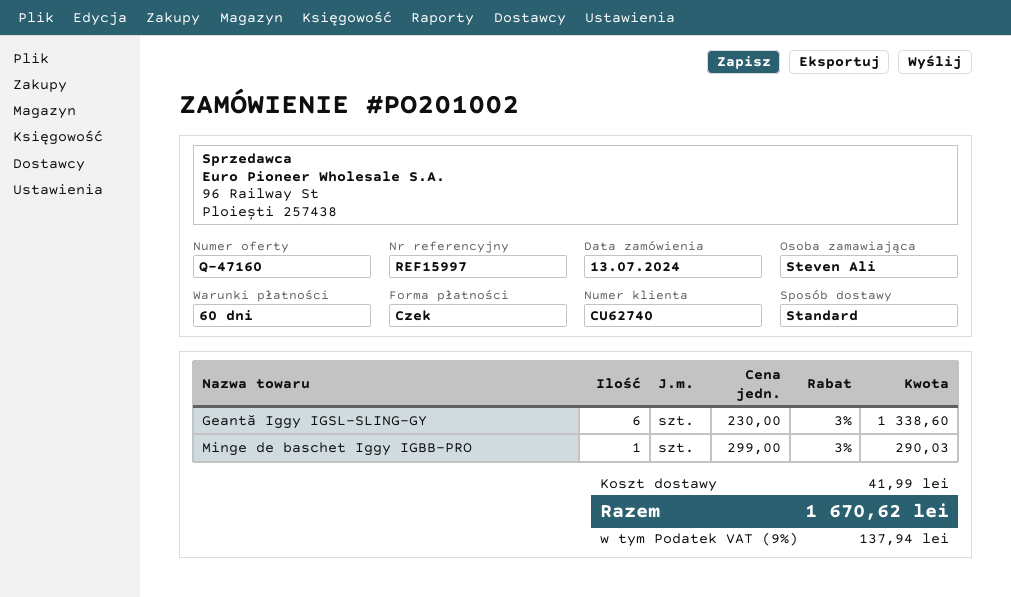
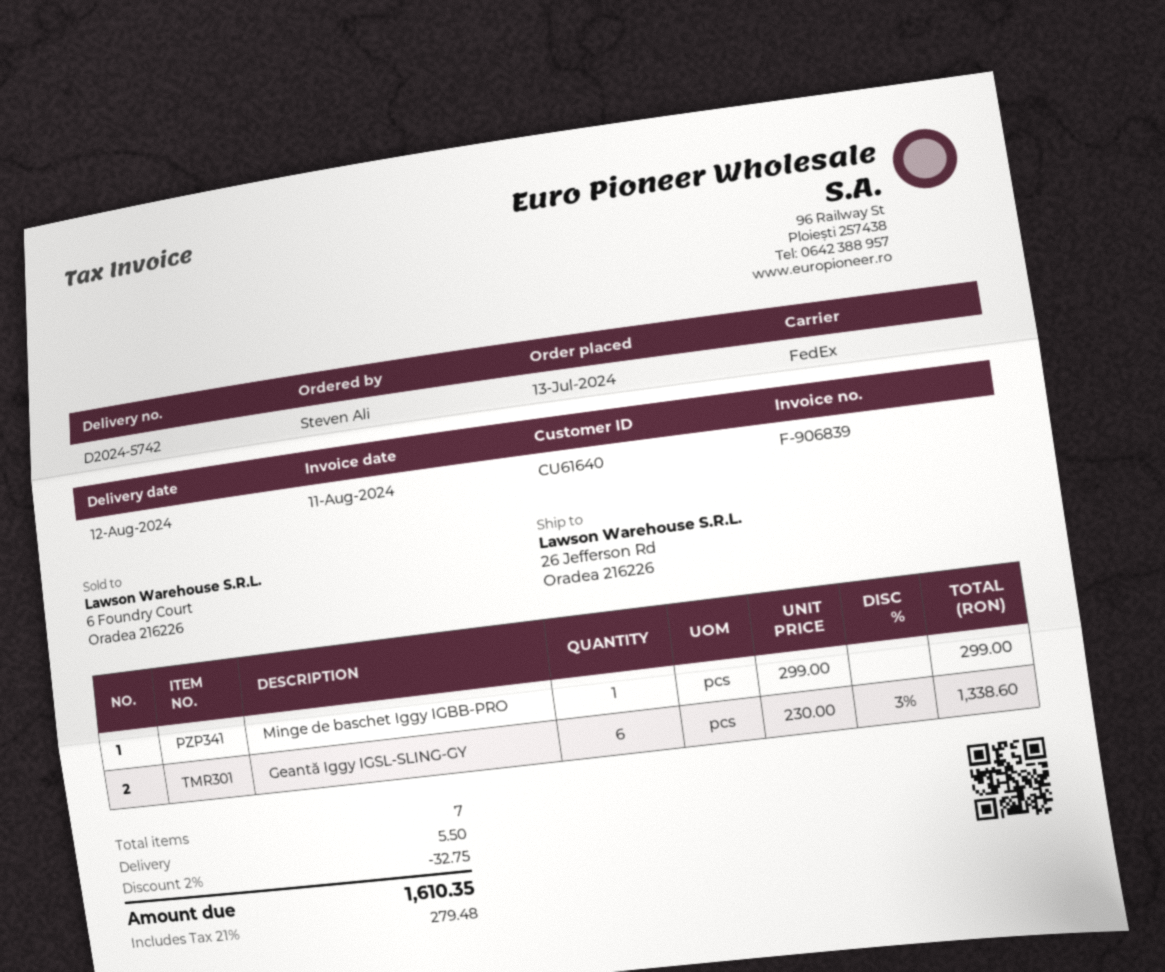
customer number: CU62740 -> CU61640
shipping method: standard -> FedEx
Minge de baschet Iggy IGBB-PRO: 1 x 299.00 - 3% = 290.03 -> 1 x 299.00 = 299.00
discount: none -> 2% = 32.75
shipping: 41.99 -> 5.50
tax: 9% = 137.94 -> 21% = 279.48
total: 1670.62 -> 1610.35

